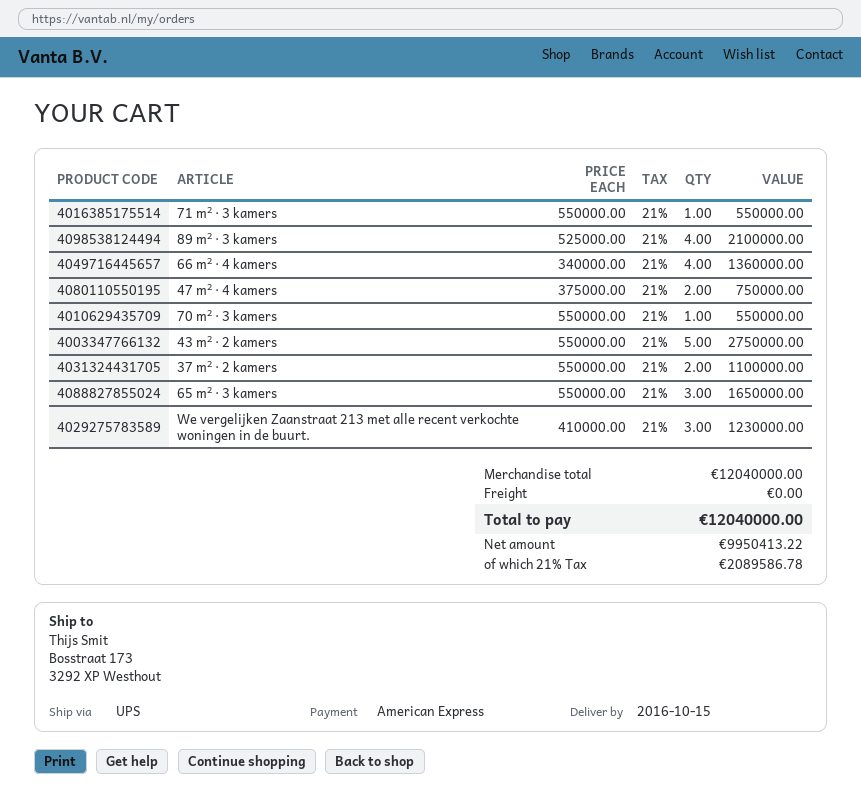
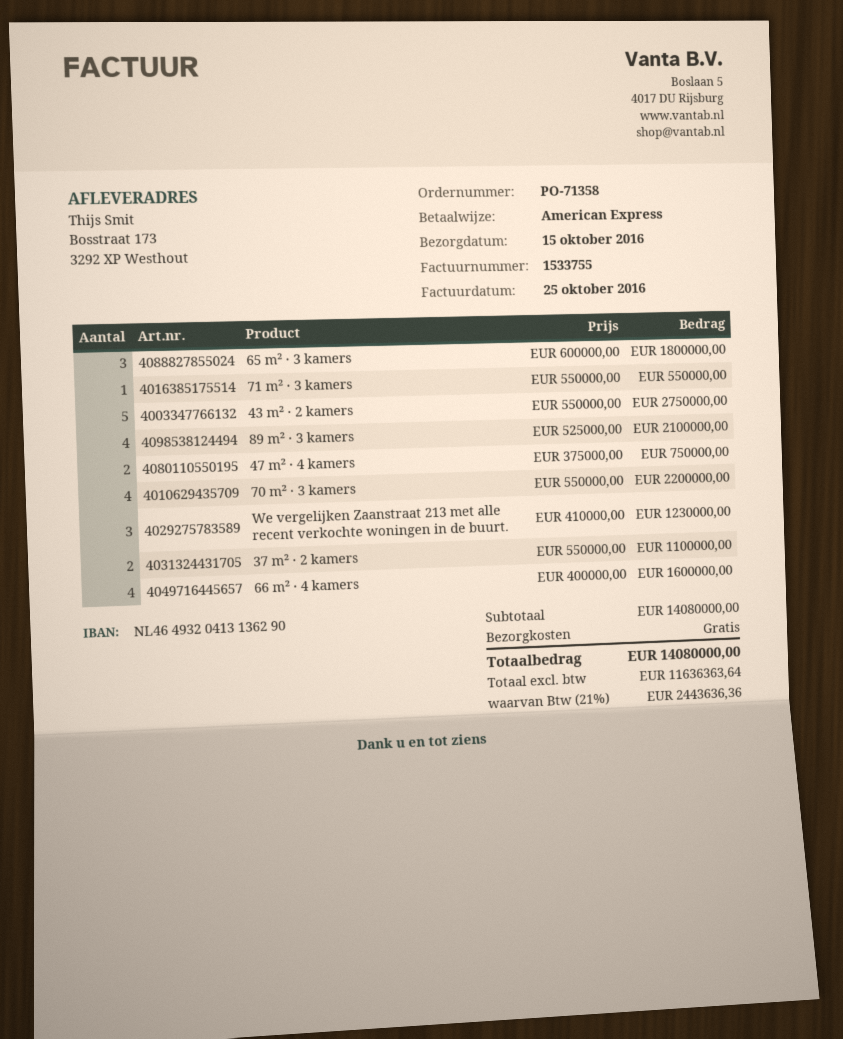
66 m² · 4 kamers: 4 x 340000.00 = 1360000.00 -> 4 x 400000.00 = 1600000.00
70 m² · 3 kamers: 1 x 550000.00 = 550000.00 -> 4 x 550000.00 = 2200000.00
65 m² · 3 kamers: 3 x 550000.00 = 1650000.00 -> 3 x 600000.00 = 1800000.00
subtotal: 12040000.00 -> 14080000.00
net: 9950413.22 -> 11636363.64
tax: 21% = 2089586.78 -> 21% = 2443636.36
total: 12040000.00 -> 14080000.00

